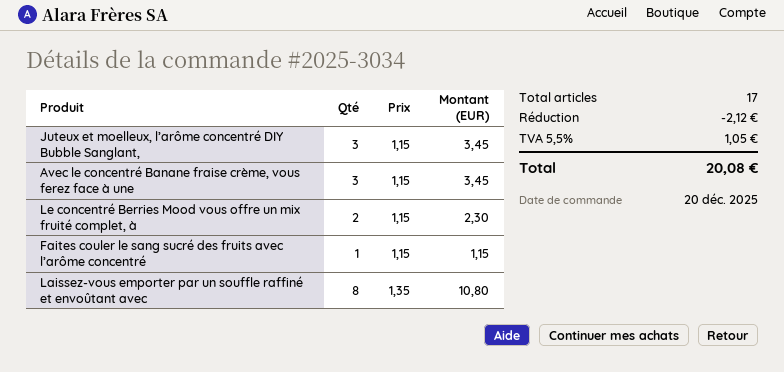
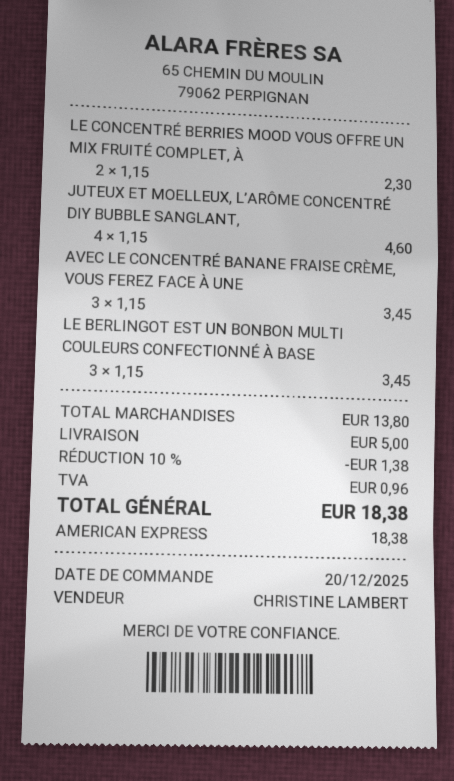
Juteux et moelleux, l’arôme concentré DIY Bubble Sanglant,: 3 x 1.15 = 3.45 -> 4 x 1.15 = 4.60
Faites couler le sang sucré des fruits avec l’arôme concentré: 1 x 1.15 = 1.15 -> none
Laissez-vous emporter par un souffle raffiné et envoûtant avec: 8 x 1.35 = 10.80 -> none
LE BERLINGOT EST UN BONBON MULTI COULEURS CONFECTIONNÉ À BASE: none -> 3 x 1.15 = 3.45
discount: 2.12 -> 1.38
shipping: none -> 5.00
tax: 1.05 -> 0.96
total: 20.08 -> 18.38

